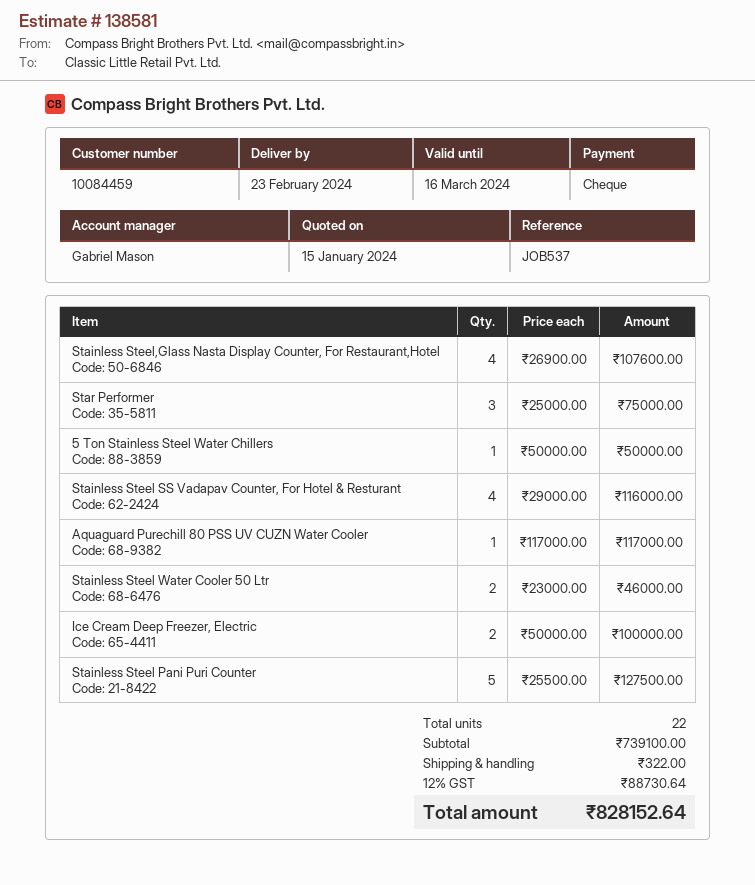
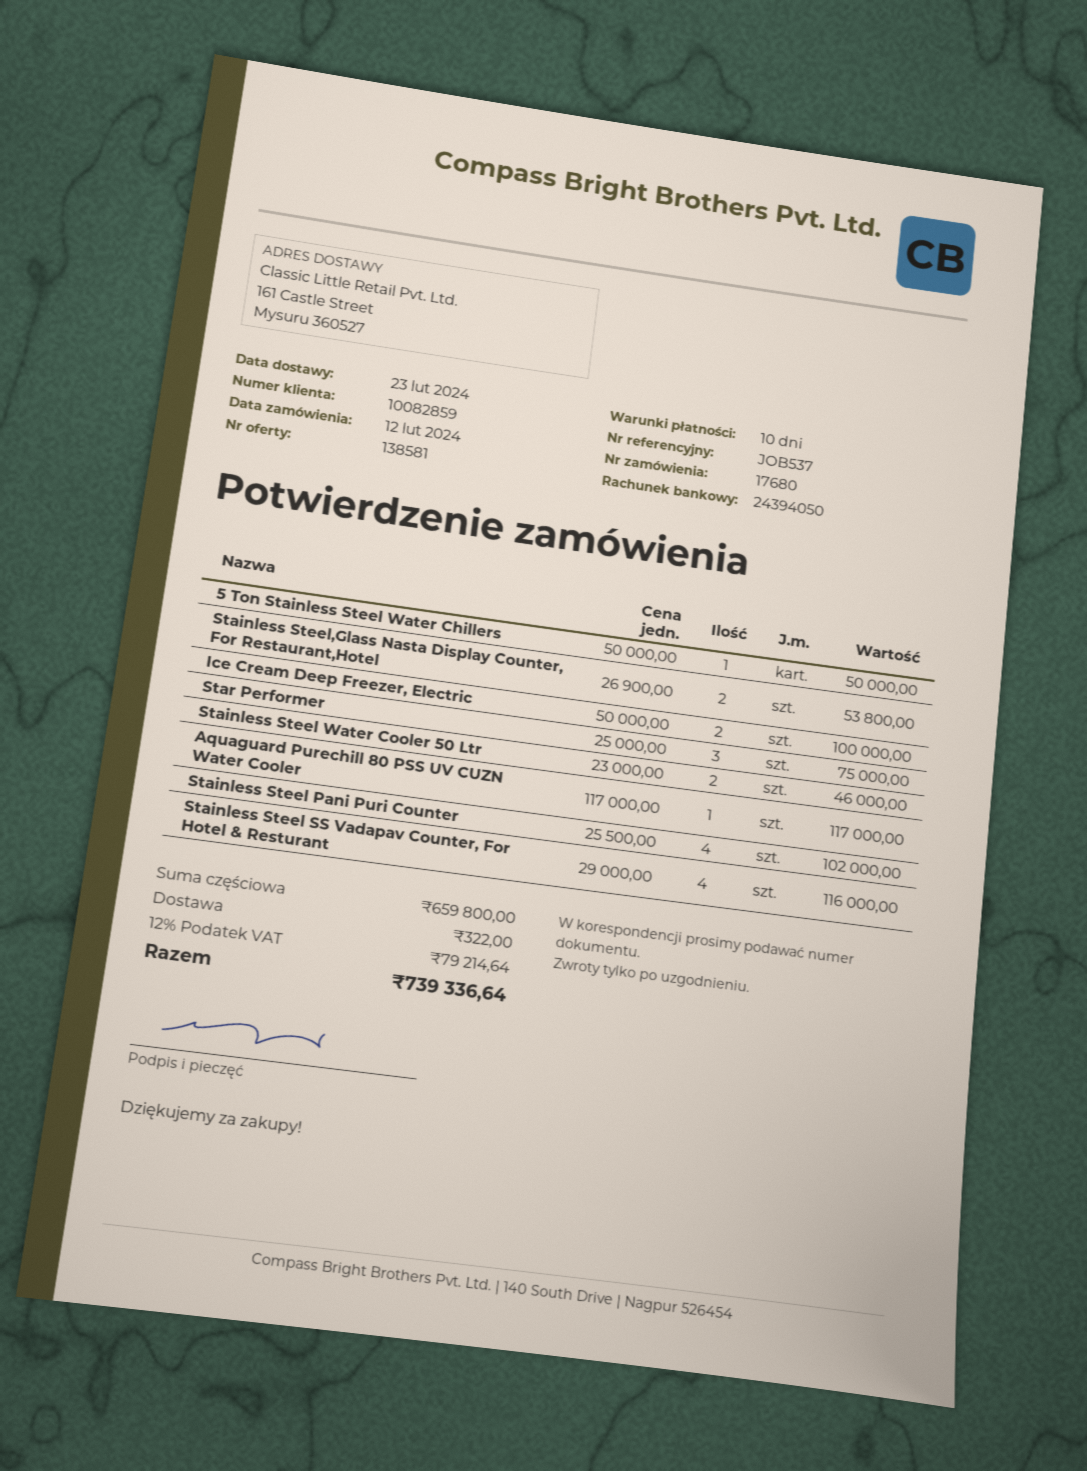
customer number: 10084459 -> 10082859
Stainless Steel,Glass Nasta Display Counter, For Restaurant,Hotel: 4 x 26900.00 = 107600.00 -> 2 x 26900.00 = 53800.00
Stainless Steel Pani Puri Counter: 5 x 25500.00 = 127500.00 -> 4 x 25500.00 = 102000.00
subtotal: 739100.00 -> 659800.00
tax: 12% = 88730.64 -> 12% = 79214.64
total: 828152.64 -> 739336.64

